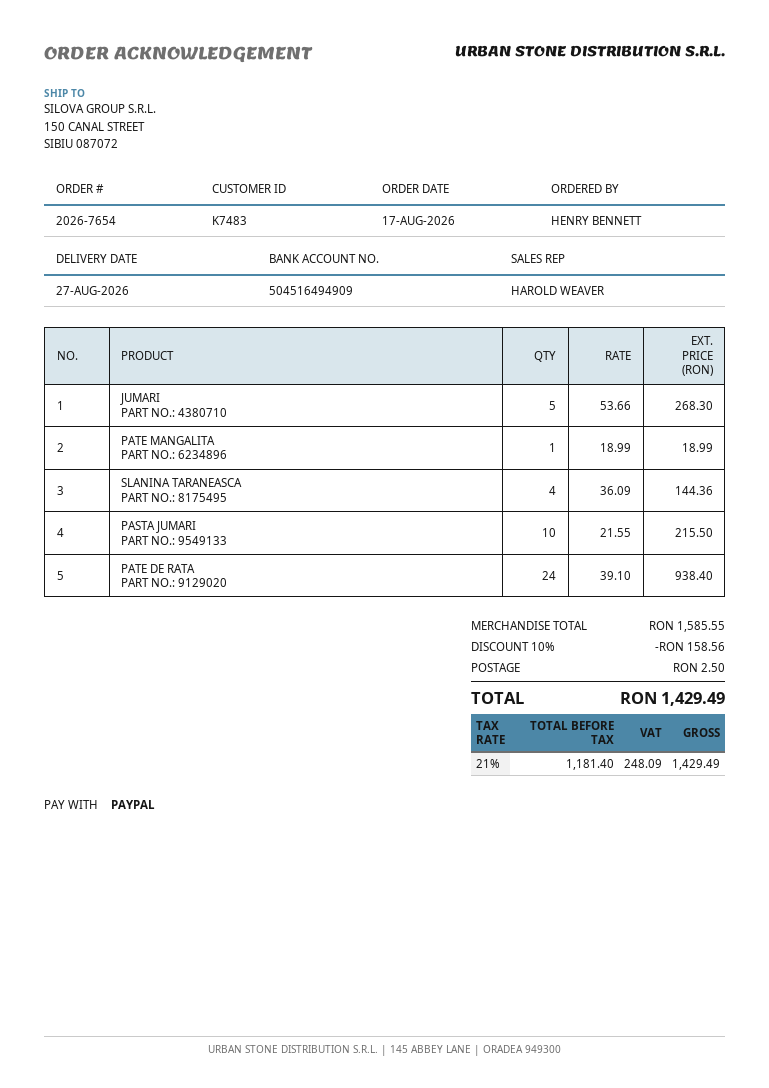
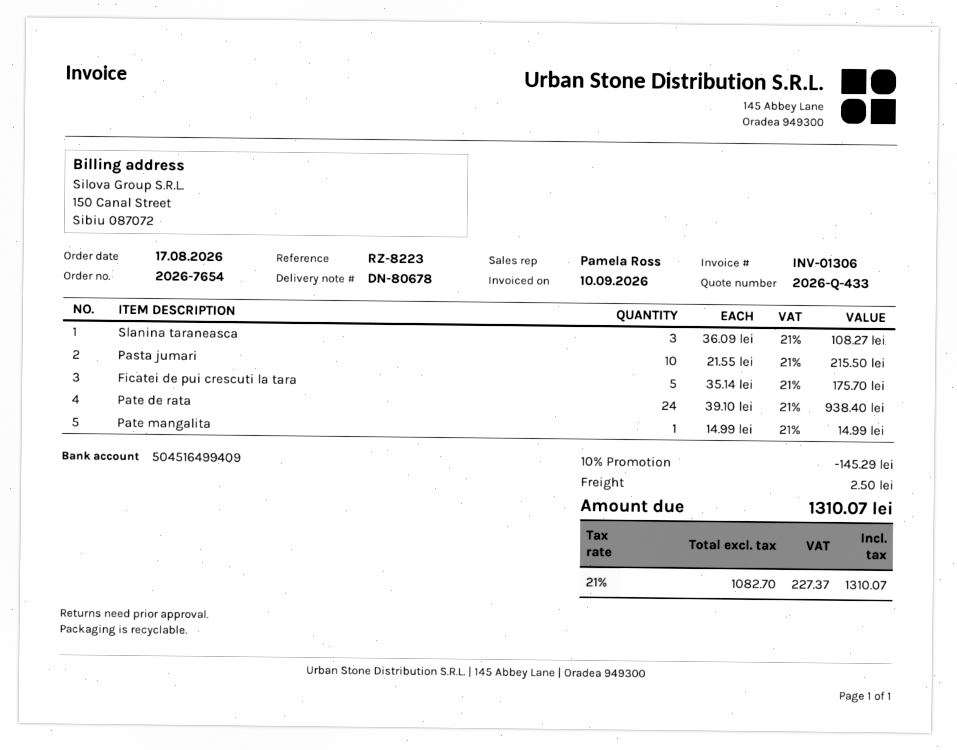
sales rep: HAROLD WEAVER -> Pamela Ross
bank account: 504516494909 -> 504516499409
JUMARI: 5 x 53.66 = 268.30 -> none
PATE MANGALITA: 1 x 18.99 = 18.99 -> 1 x 14.99 = 14.99
SLANINA TARANEASCA: 4 x 36.09 = 144.36 -> 3 x 36.09 = 108.27
Ficatei de pui crescuti la tara: none -> 5 x 35.14 = 175.70
discount: 10% = 158.56 -> 10% = 145.29
net: 1181.40 -> 1082.70
tax: 21% = 248.09 -> 21% = 227.37
total: 1429.49 -> 1310.07

